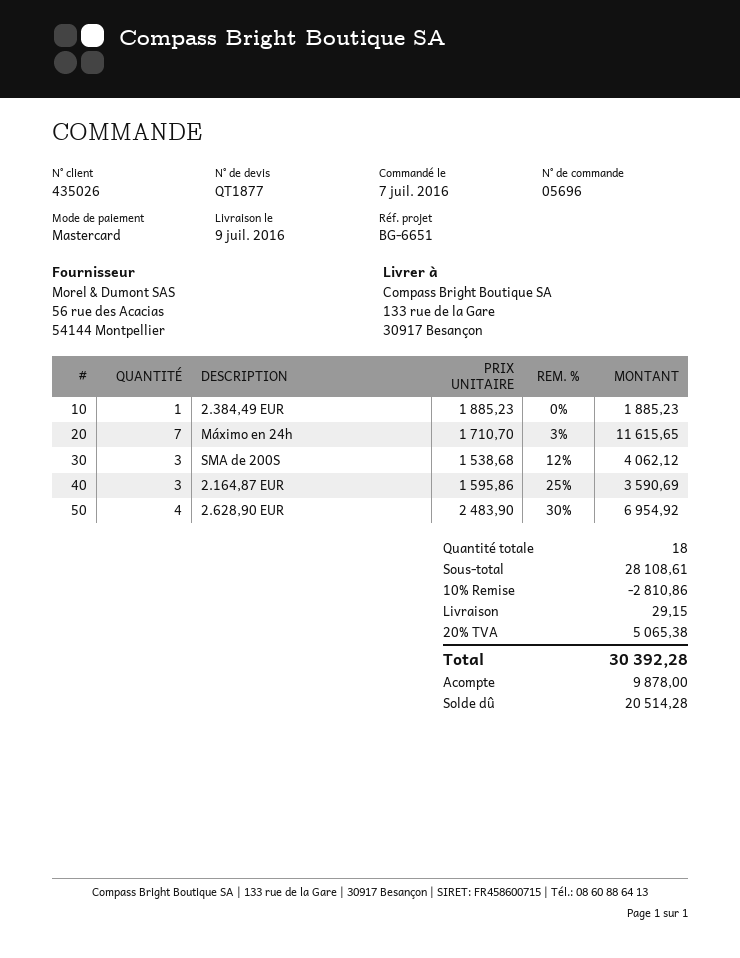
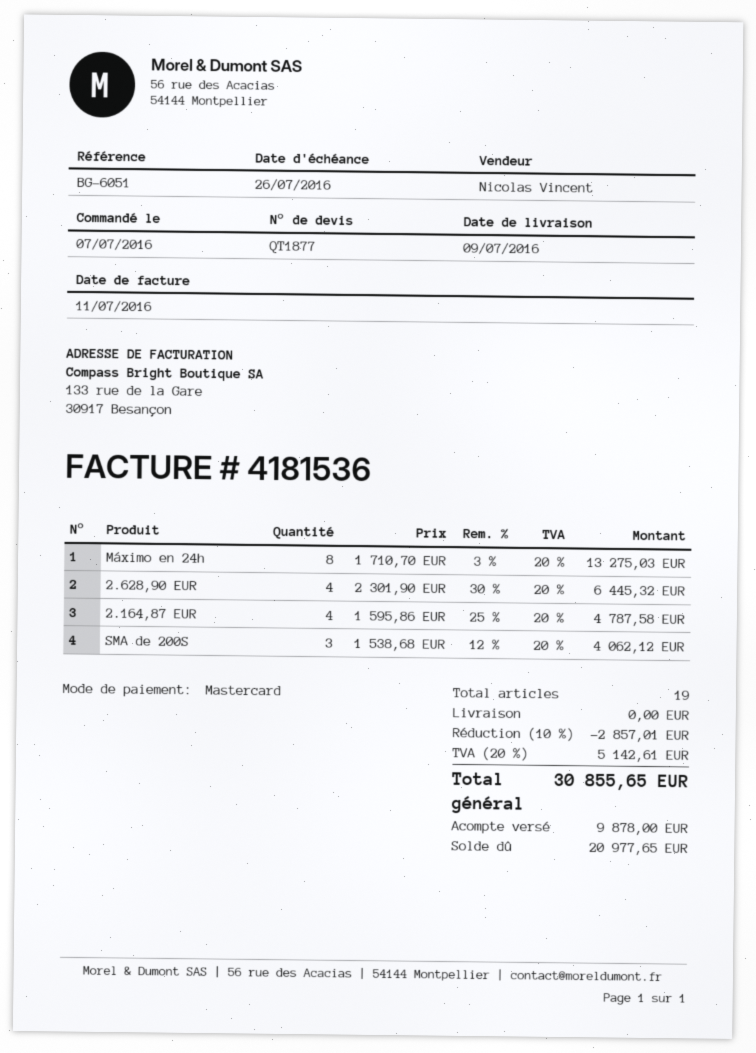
reference: BG-6651 -> BG-6051
2.384,49 EUR: 1 x 1885.23 = 1885.23 -> none
Máximo en 24h: 7 x 1710.70 - 3% = 11615.65 -> 8 x 1710.70 - 3% = 13275.03
2.164,87 EUR: 3 x 1595.86 - 25% = 3590.69 -> 4 x 1595.86 - 25% = 4787.58
2.628,90 EUR: 4 x 2483.90 - 30% = 6954.92 -> 4 x 2301.90 - 30% = 6445.32
total quantity: 18 -> 19
discount: 10% = 2810.86 -> 10% = 2857.01
shipping: 29.15 -> 0.00
tax: 20% = 5065.38 -> 20% = 5142.61
total: 30392.28 -> 30855.65
balance: 20514.28 -> 20977.65

